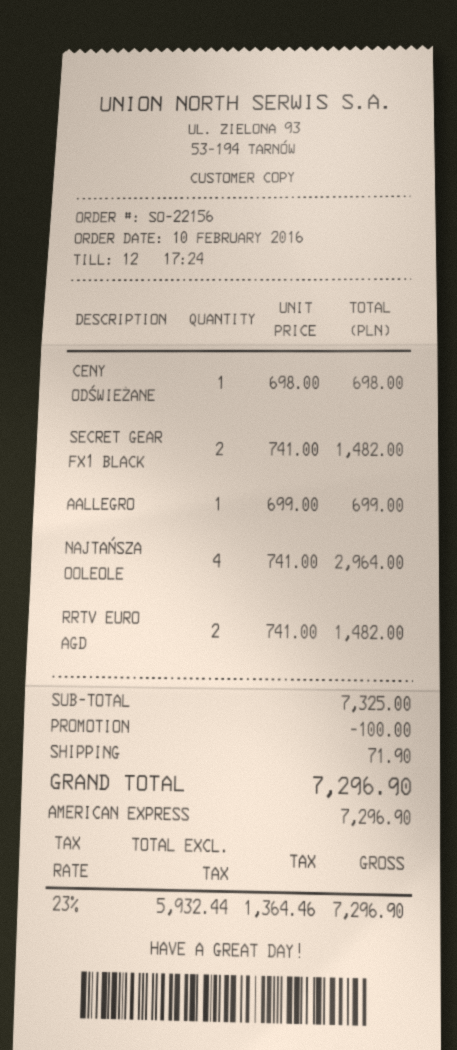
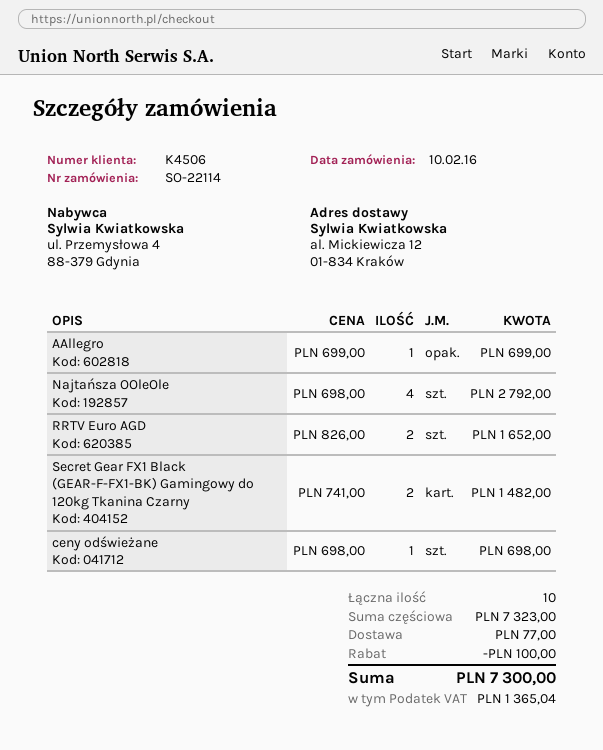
order number: SO-22156 -> SO-22114
NAJTAŃSZA OOLEOLE: 4 x 741.00 = 2964.00 -> 4 x 698.00 = 2792.00
RRTV EURO AGD: 2 x 741.00 = 1482.00 -> 2 x 826.00 = 1652.00
subtotal: 7325.00 -> 7323.00
shipping: 71.90 -> 77.00
tax: 1364.46 -> 1365.04
total: 7296.90 -> 7300.00

